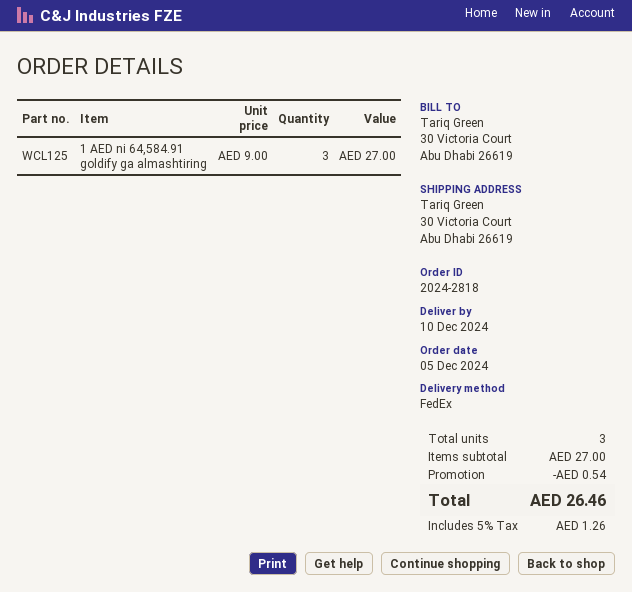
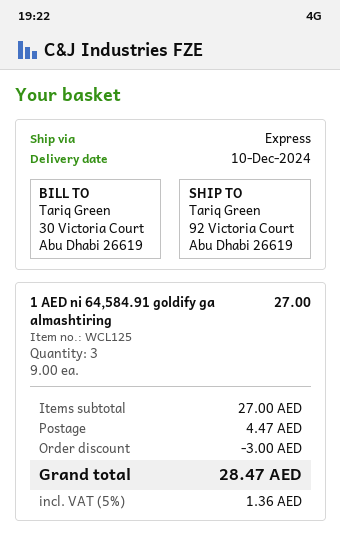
shipping method: FedEx -> express
ship to: 30 Victoria Court, Abu Dhabi 26619 -> 92 Victoria Court, Abu Dhabi 26619
discount: 0.54 -> 3.00
shipping: none -> 4.47
tax: 5% = 1.26 -> 5% = 1.36
total: 26.46 -> 28.47

